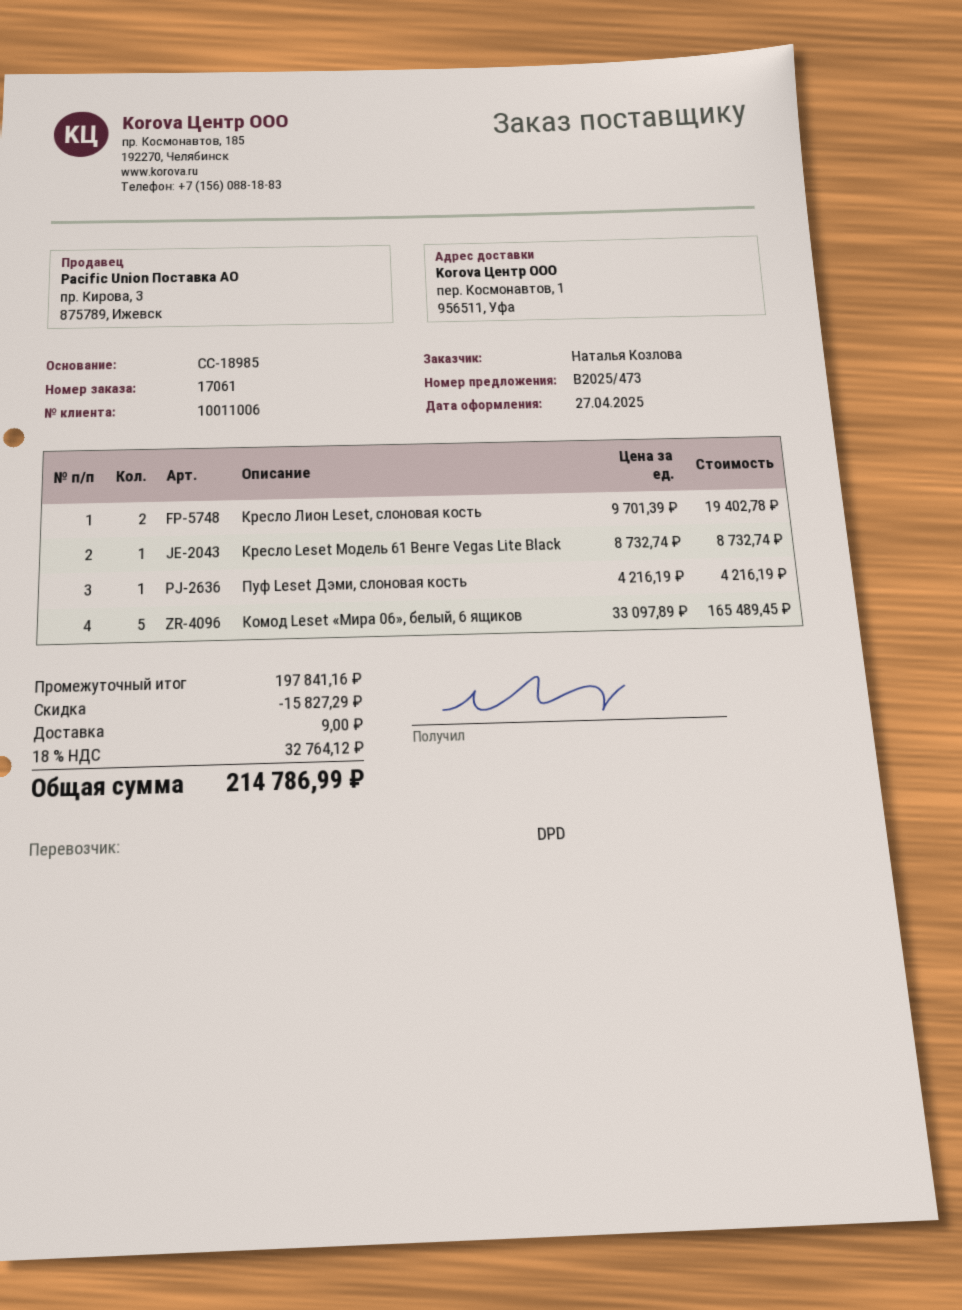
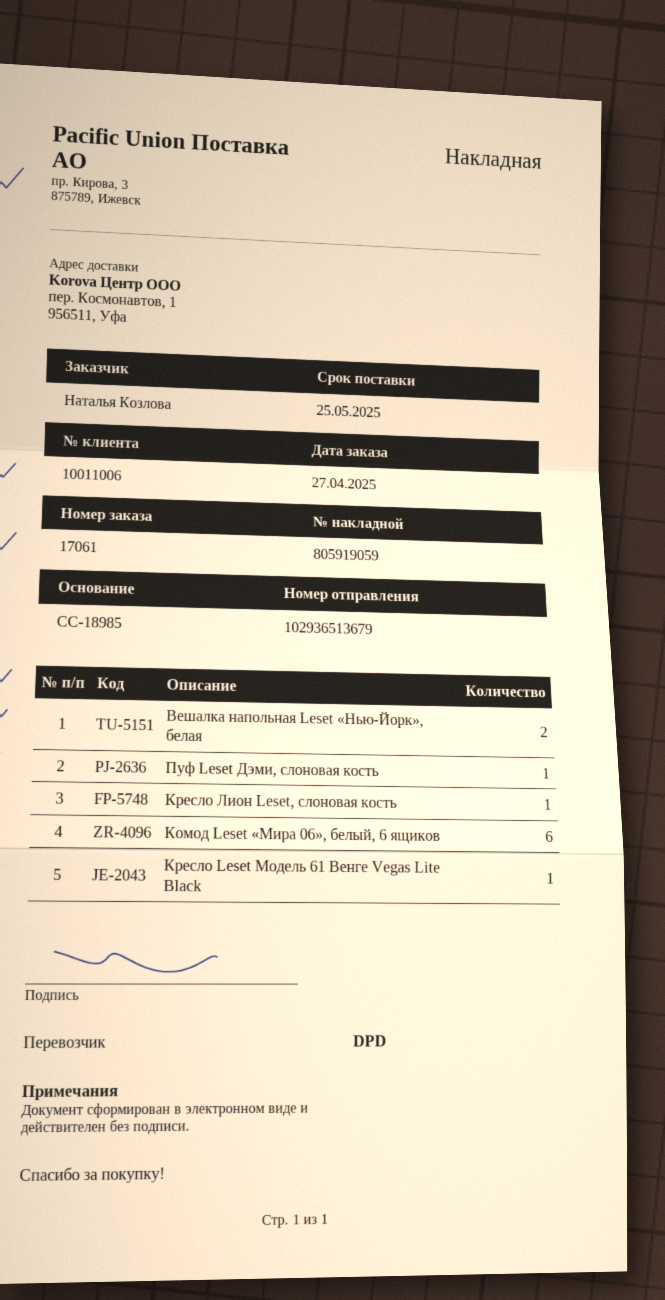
Кресло Лион Leset, слоновая кость: 2 -> 1
Комод Leset «Мира 06», белый, 6 ящиков: 5 -> 6
Вешалка напольная Leset «Нью-Йорк», белая: none -> 2

